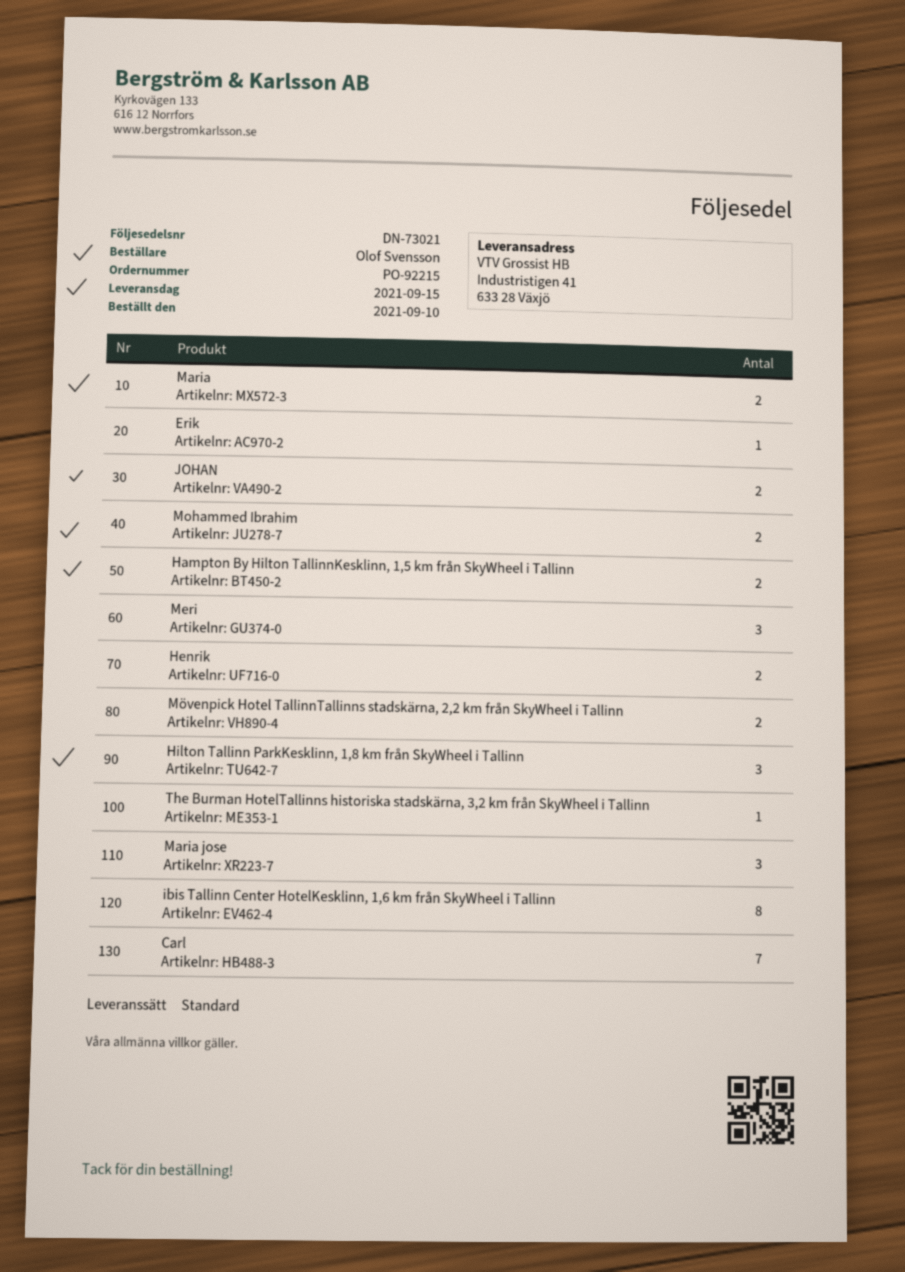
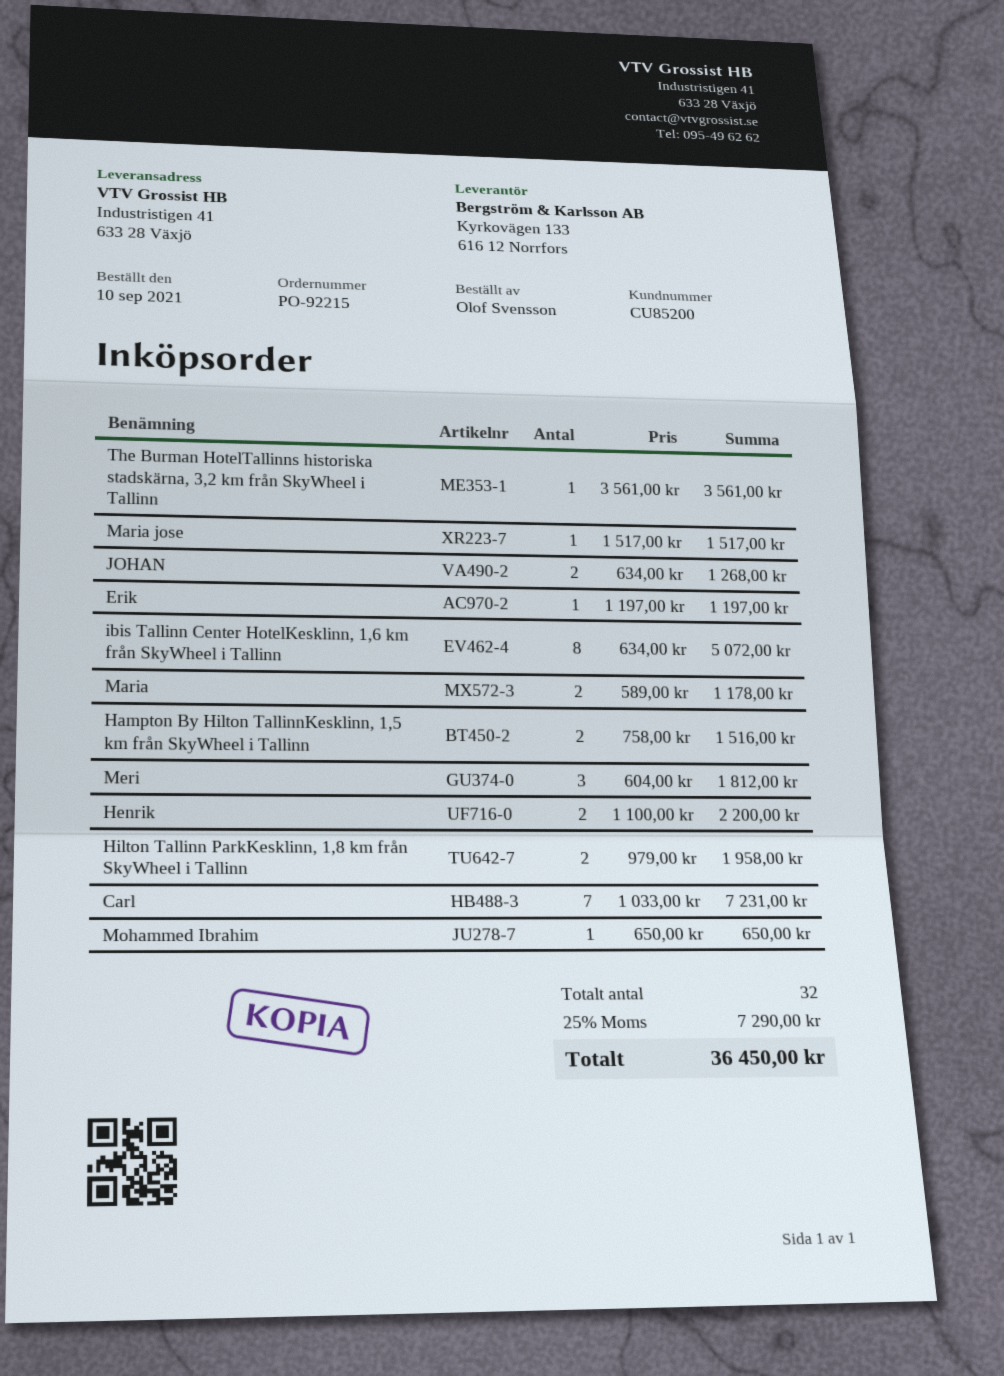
Mohammed Ibrahim: 2 -> 1
Mövenpick Hotel TallinnTallinns stadskärna, 2,2 km från SkyWheel i Tallinn: 2 -> none
Hilton Tallinn ParkKesklinn, 1,8 km från SkyWheel i Tallinn: 3 -> 2
Maria jose: 3 -> 1

